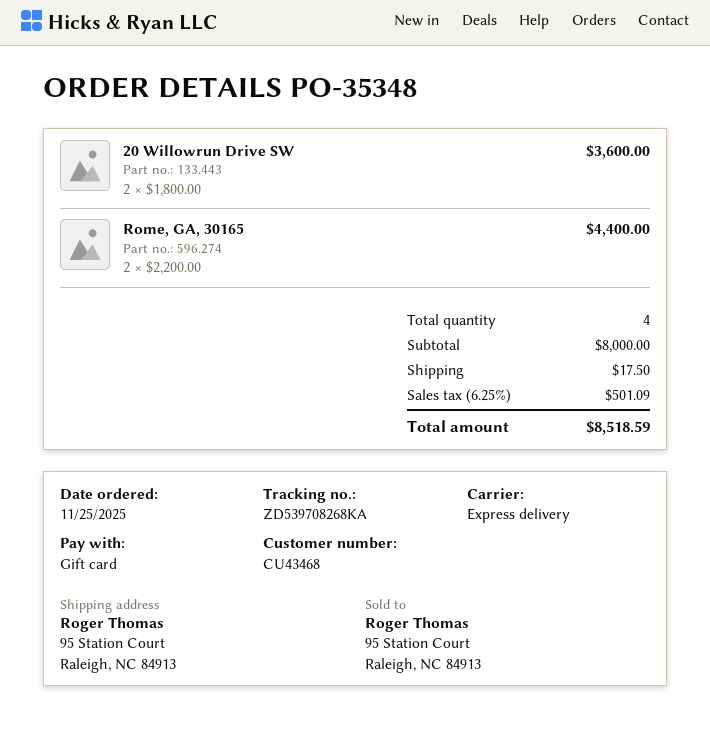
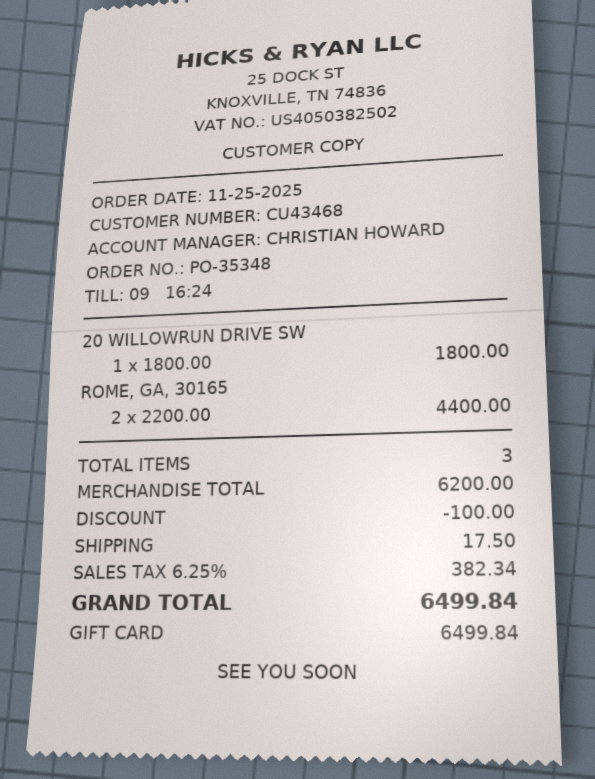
20 Willowrun Drive SW: 2 x 1800.00 = 3600.00 -> 1 x 1800.00 = 1800.00
total quantity: 4 -> 3
subtotal: 8000.00 -> 6200.00
discount: none -> 100.00
tax: 6.25% = 501.09 -> 6.25% = 382.34
total: 8518.59 -> 6499.84

